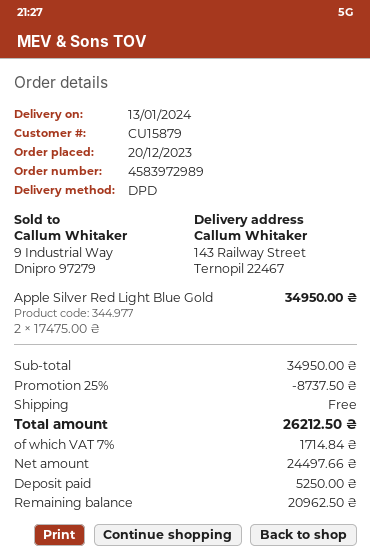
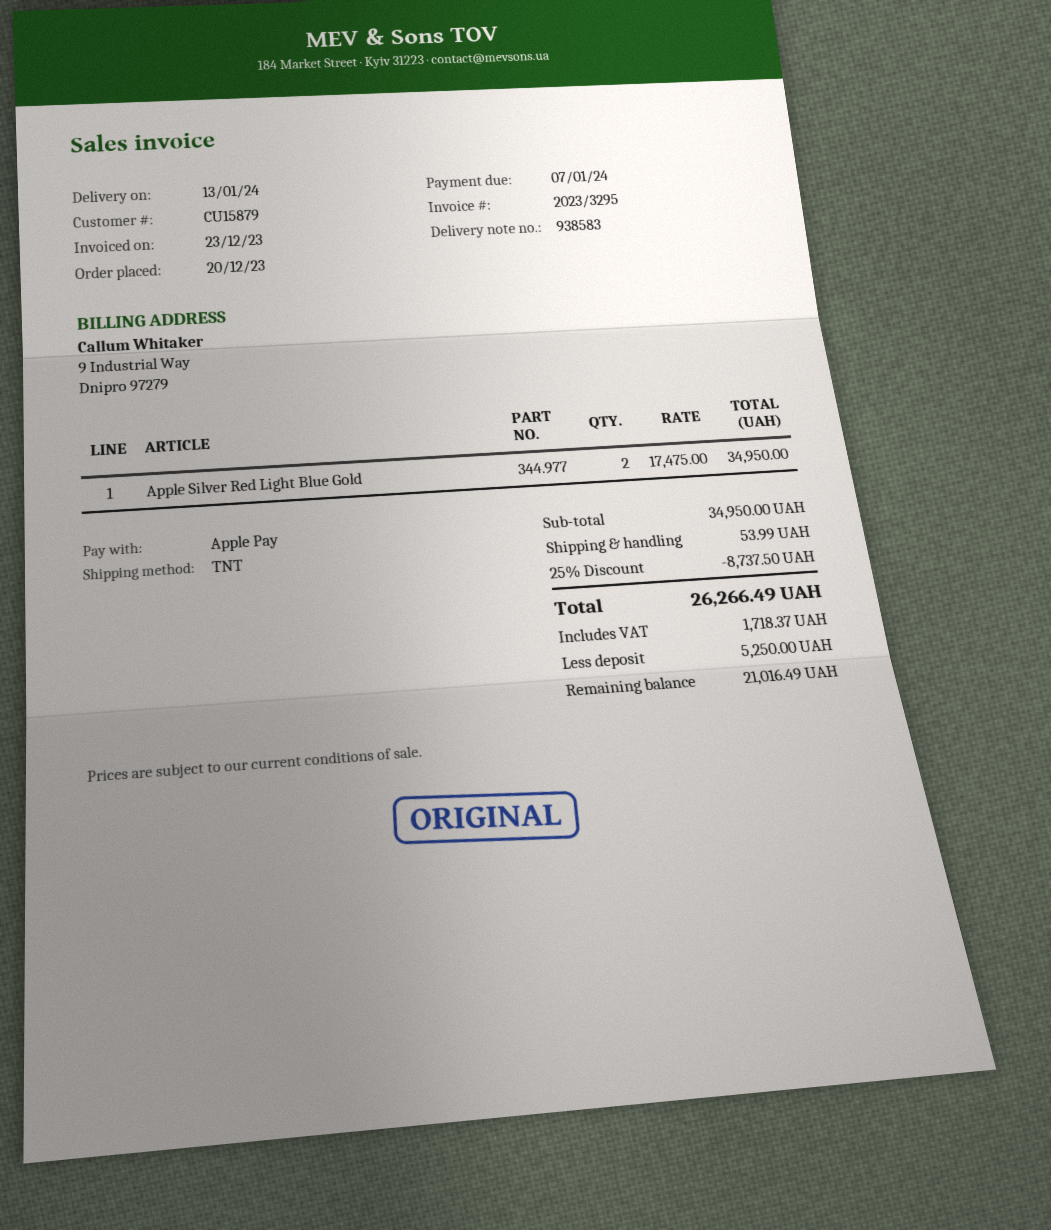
shipping method: DPD -> TNT
shipping: 0.00 -> 53.99
tax: 1714.84 -> 1718.37
total: 26212.50 -> 26266.49
balance: 20962.50 -> 21016.49

